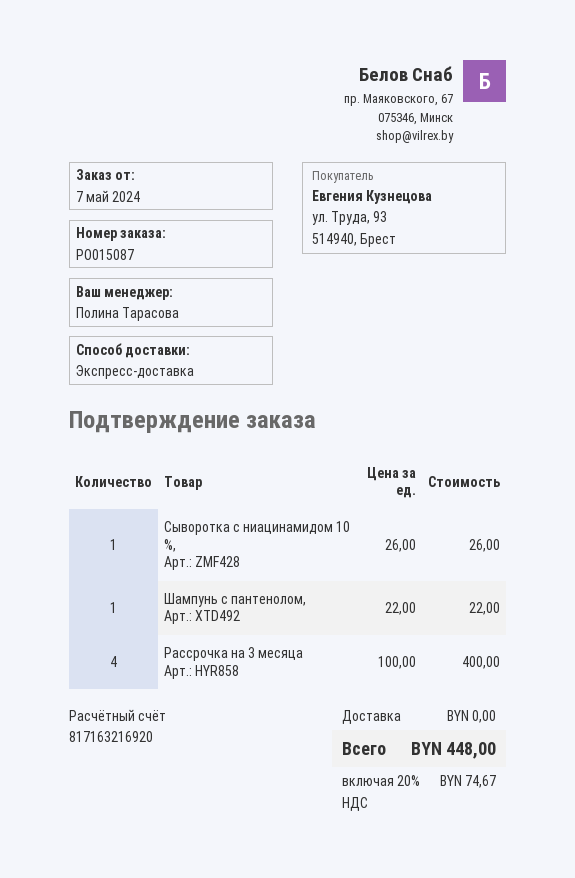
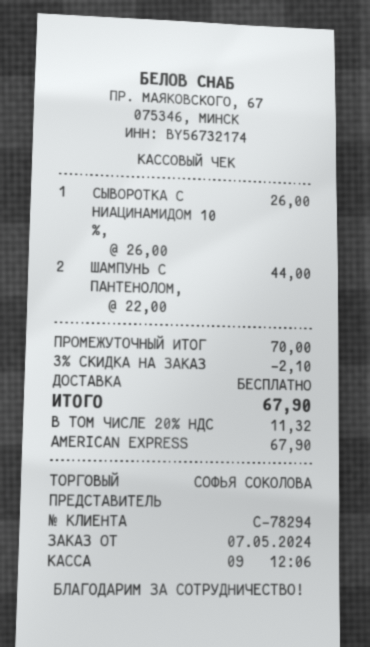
sales rep: Полина Тарасова -> СОФЬЯ СОКОЛОВА
Шампунь с пантенолом,: 1 x 22.00 = 22.00 -> 2 x 22.00 = 44.00
Рассрочка на 3 месяца: 4 x 100.00 = 400.00 -> none
discount: none -> 3% = 2.10
tax: 20% = 74.67 -> 20% = 11.32
total: 448.00 -> 67.90

